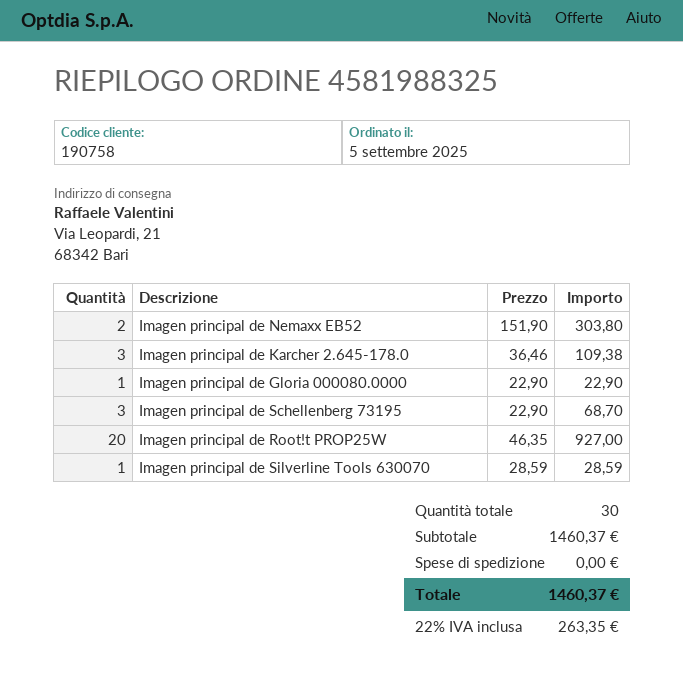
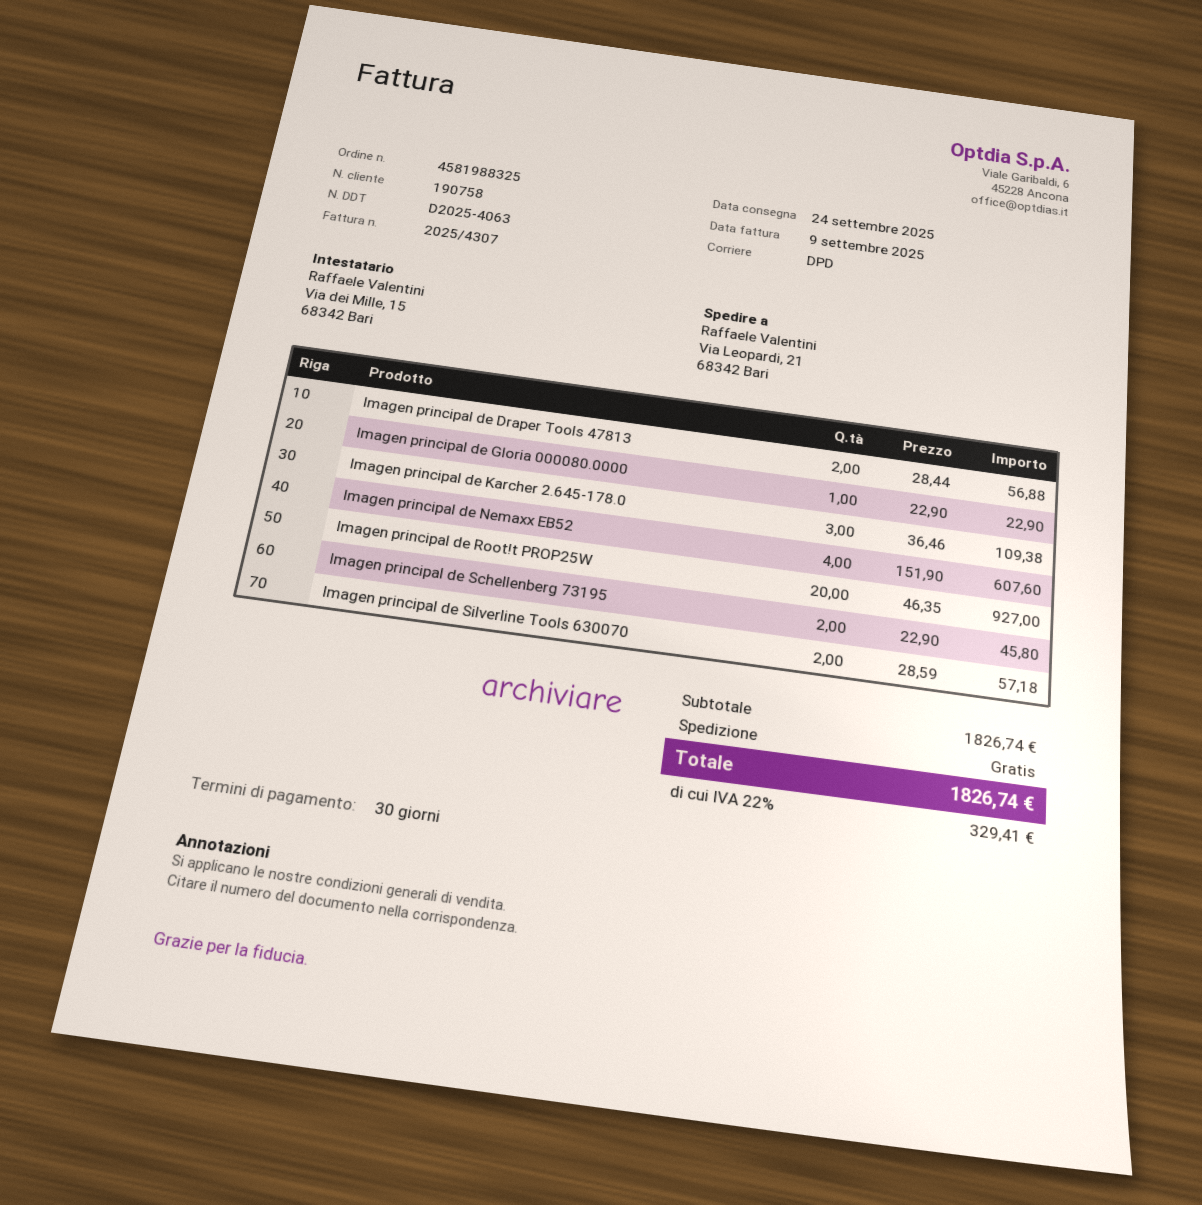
Imagen principal de Nemaxx EB52: 2 x 151.90 = 303.80 -> 4 x 151.90 = 607.60
Imagen principal de Schellenberg 73195: 3 x 22.90 = 68.70 -> 2 x 22.90 = 45.80
Imagen principal de Silverline Tools 630070: 1 x 28.59 = 28.59 -> 2 x 28.59 = 57.18
Imagen principal de Draper Tools 47813: none -> 2 x 28.44 = 56.88
subtotal: 1460.37 -> 1826.74
tax: 22% = 263.35 -> 22% = 329.41
total: 1460.37 -> 1826.74

